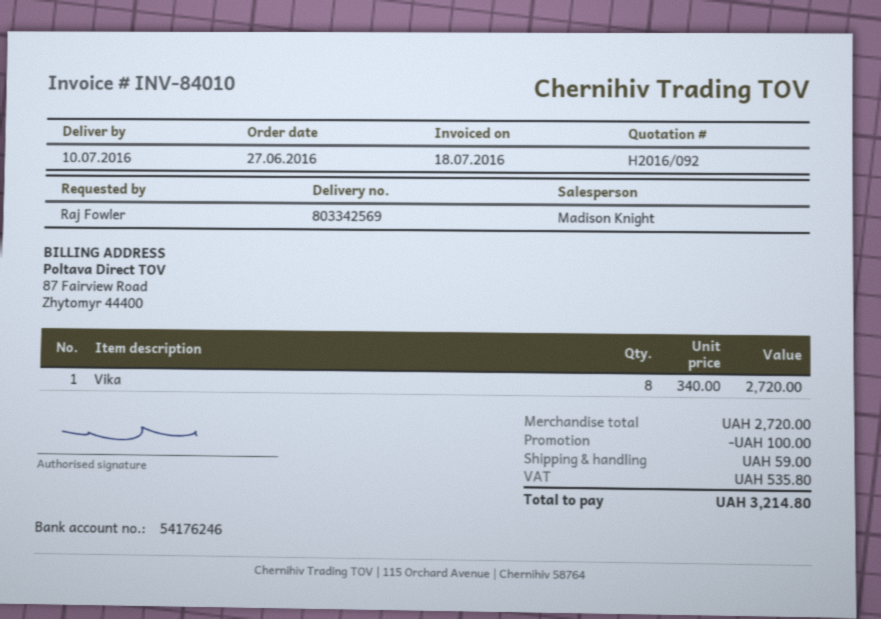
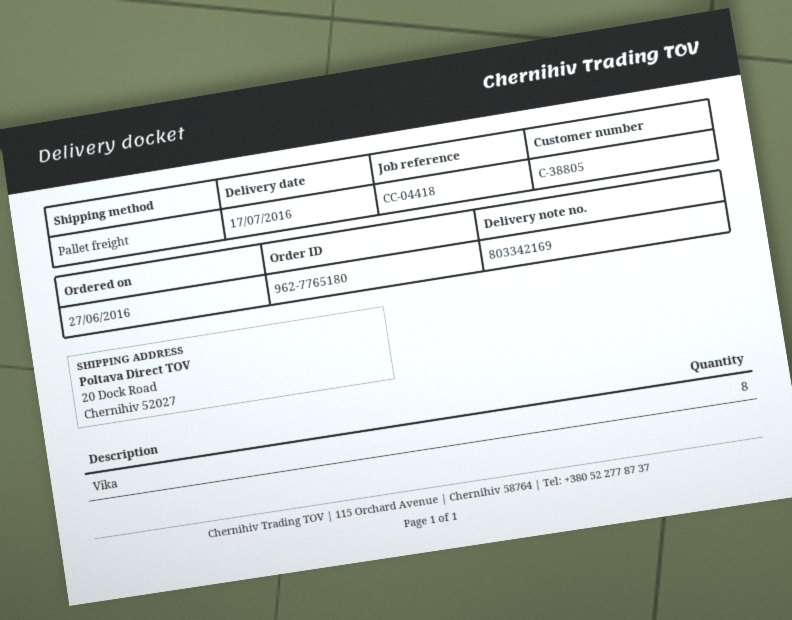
delivery note number: 803342569 -> 803342169
delivery date: 2016-07-10 -> 2016-07-17

